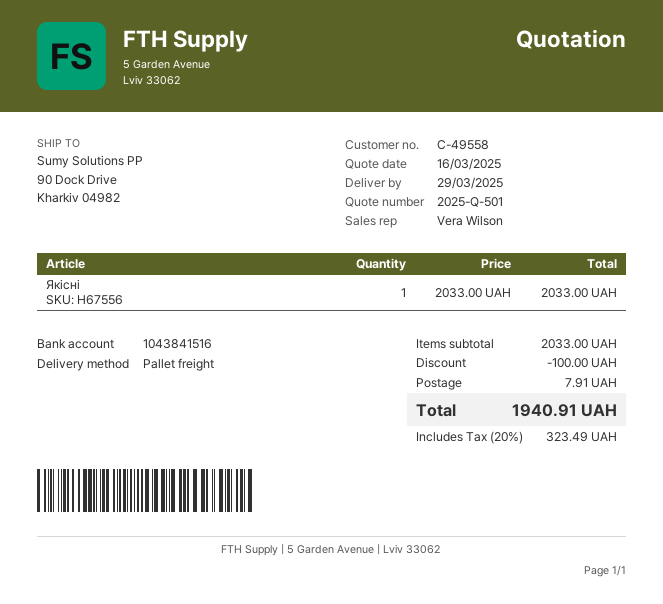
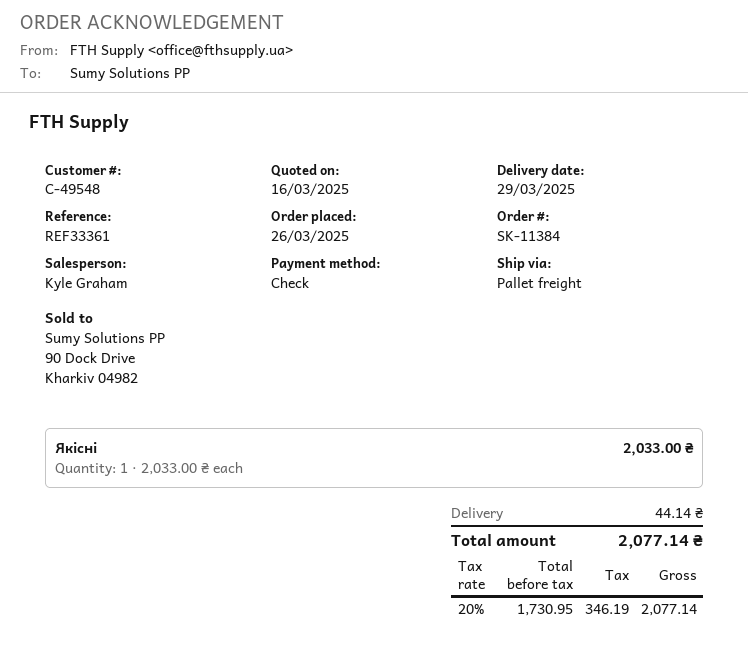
customer number: C-49558 -> C-49548
sales rep: Vera Wilson -> Kyle Graham
discount: 100.00 -> none
shipping: 7.91 -> 44.14
tax: 20% = 323.49 -> 20% = 346.19
total: 1940.91 -> 2077.14

